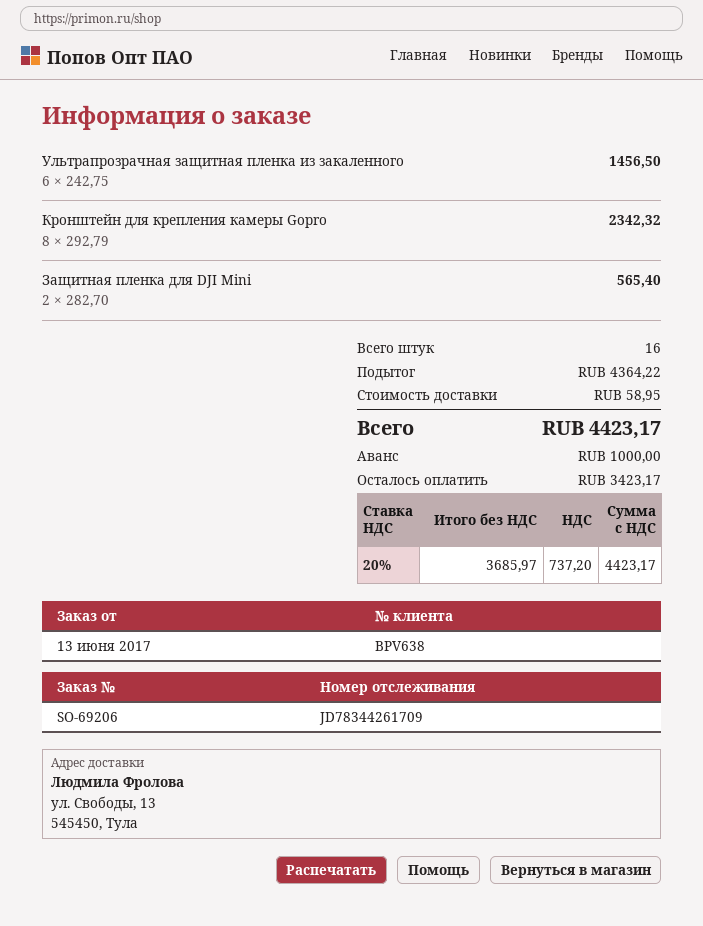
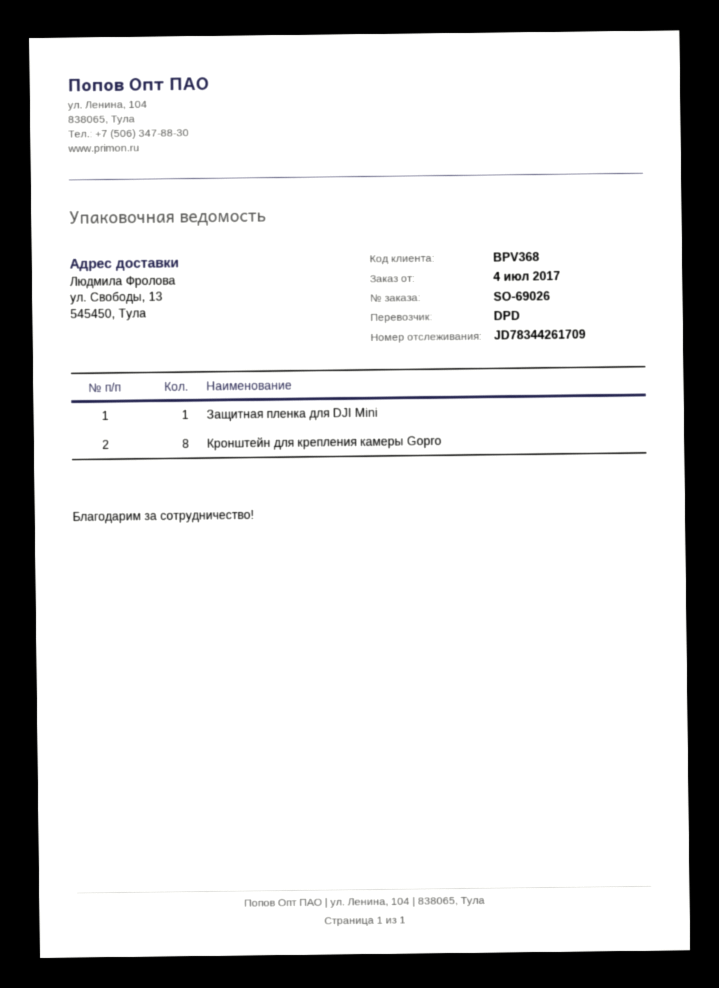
order number: SO-69206 -> SO-69026
order date: 2017-06-13 -> 2017-07-04
customer number: BPV638 -> BPV368
Ультрапрозрачная защитная пленка из закаленного: 6 -> none
Защитная пленка для DJI Mini: 2 -> 1

